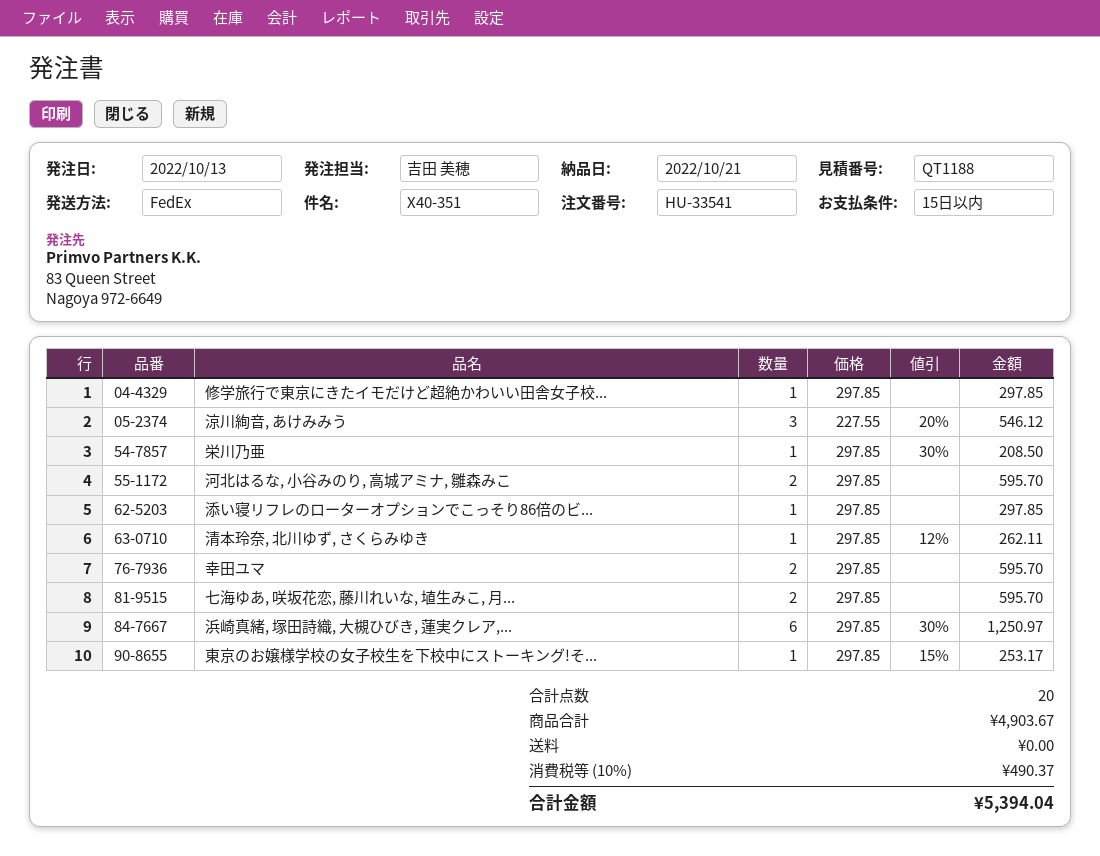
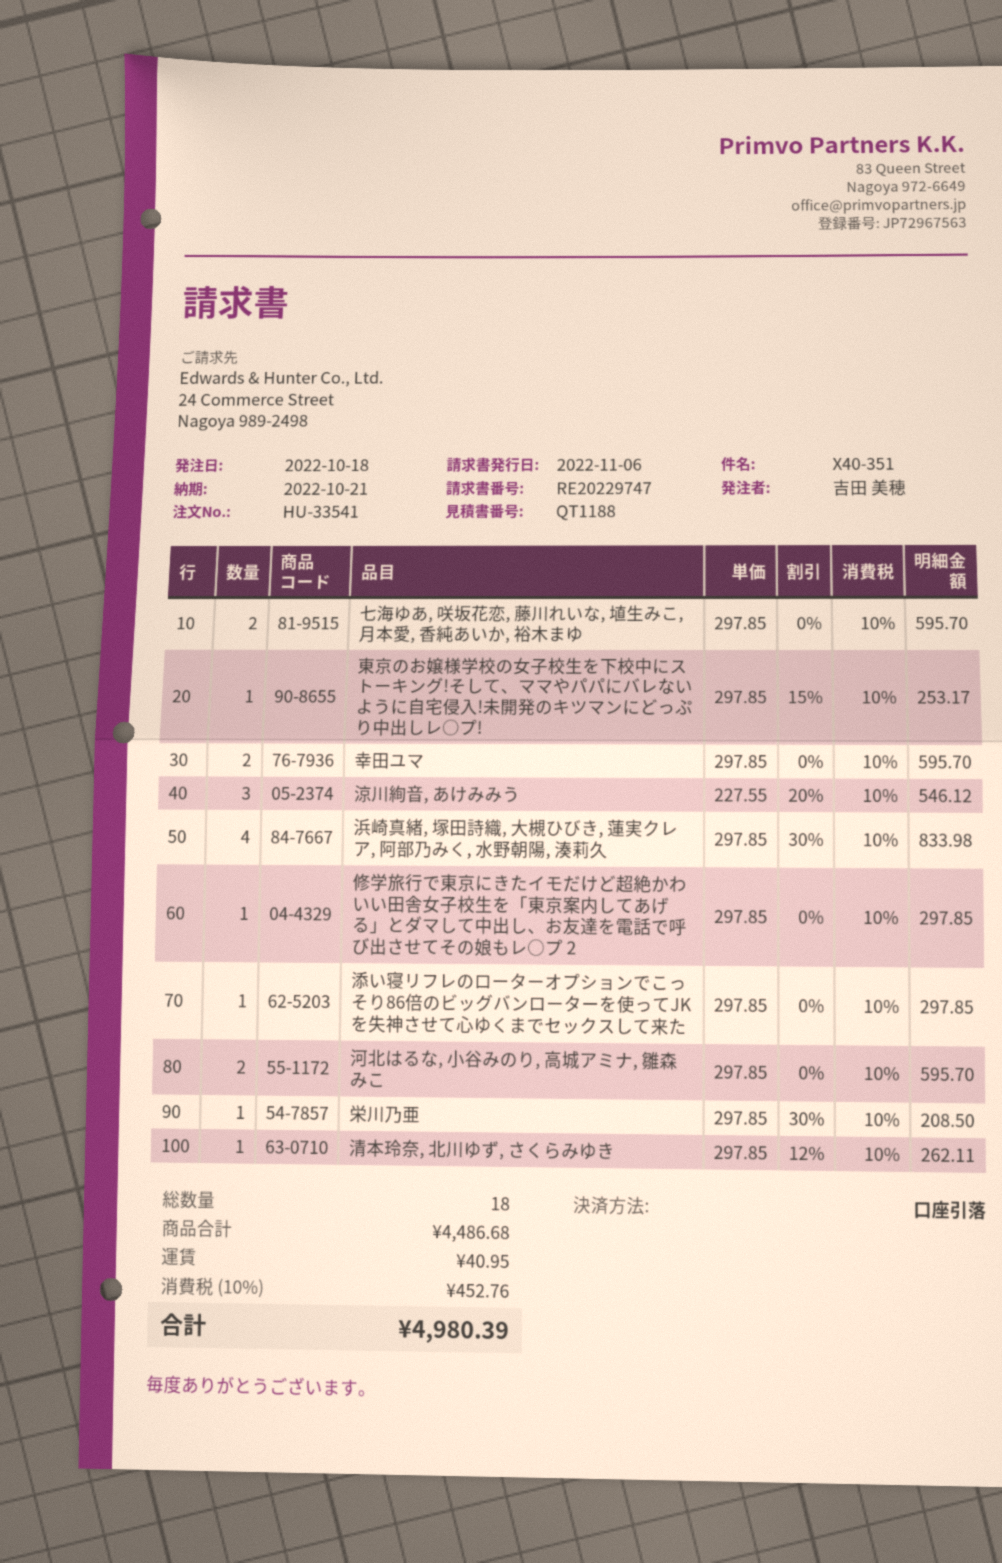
order date: 2022-10-13 -> 2022-10-18
浜崎真緒, 塚田詩織, 大槻ひびき, 蓮実クレア,...: 6 x 297.85 - 30% = 1250.97 -> 4 x 297.85 - 30% = 833.98
total quantity: 20 -> 18
subtotal: 4903.67 -> 4486.68
shipping: 0.00 -> 40.95
tax: 10% = 490.37 -> 10% = 452.76
total: 5394.04 -> 4980.39

